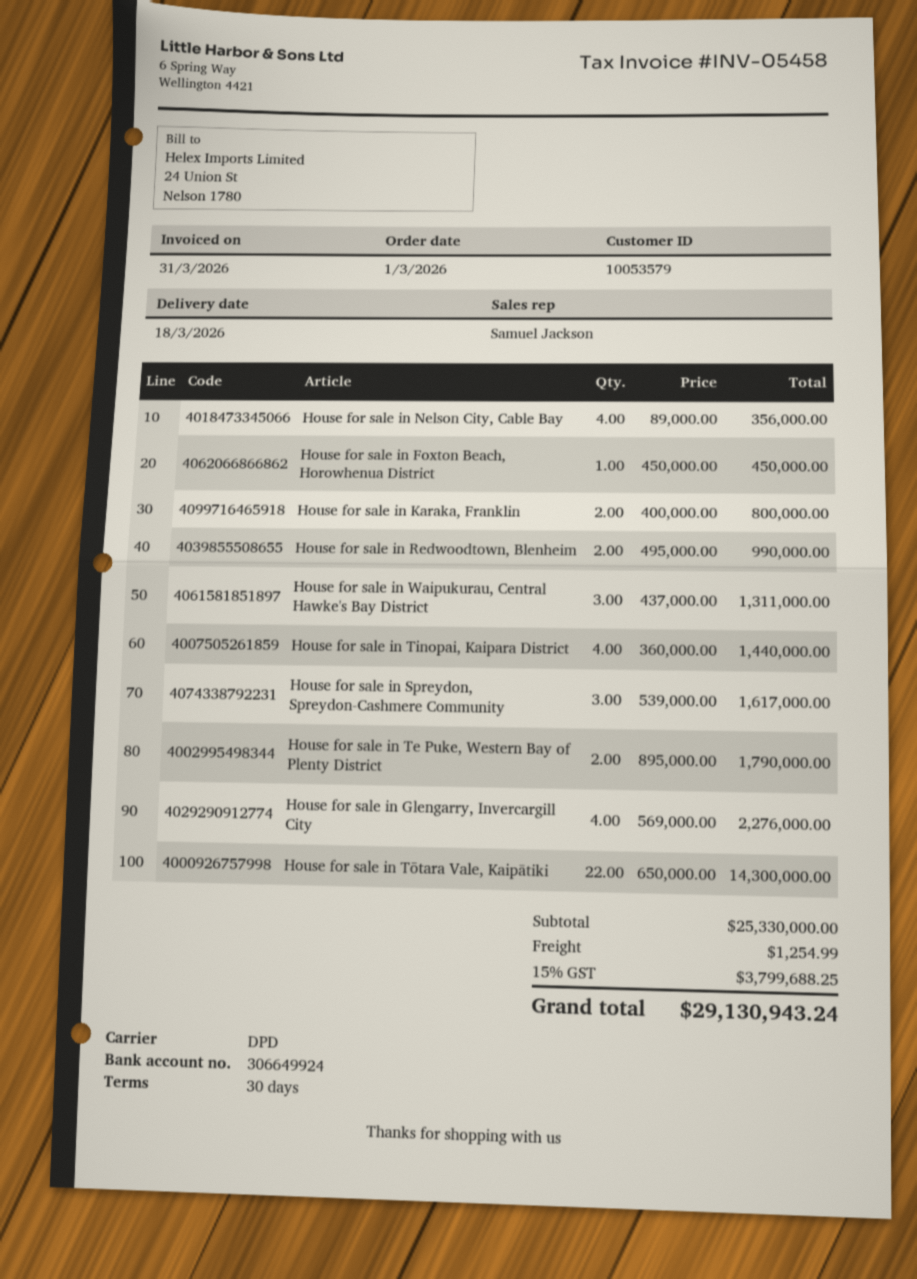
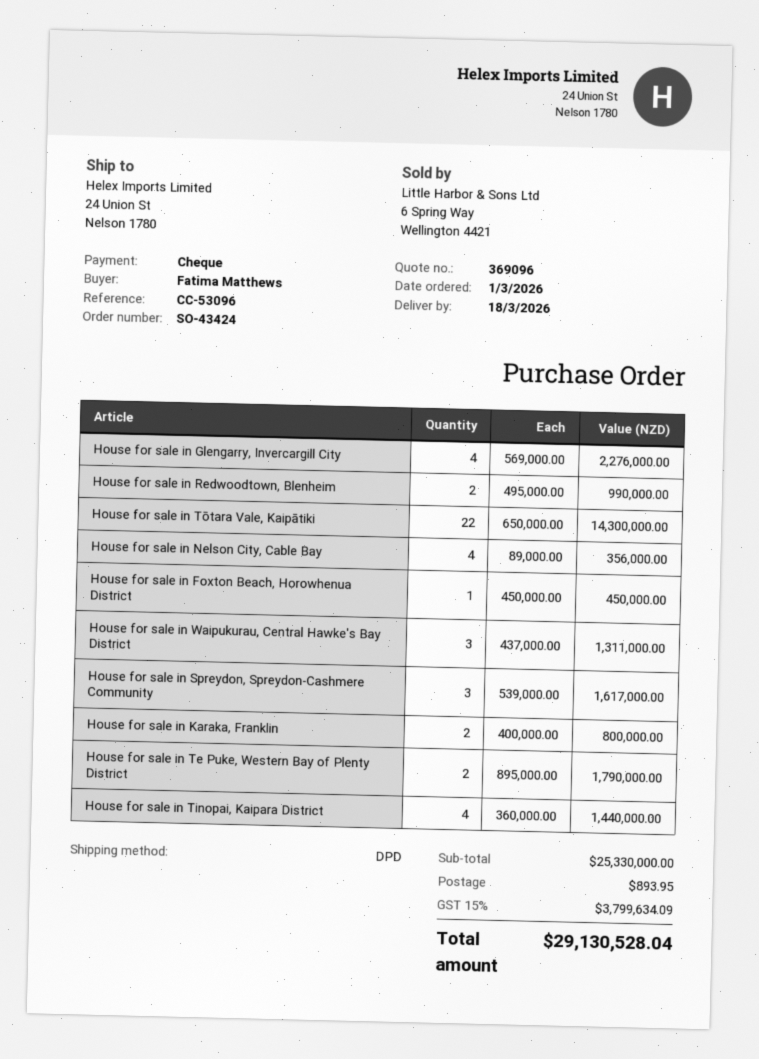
shipping: 1254.99 -> 893.95
tax: 15% = 3799688.25 -> 15% = 3799634.09
total: 29130943.24 -> 29130528.04

